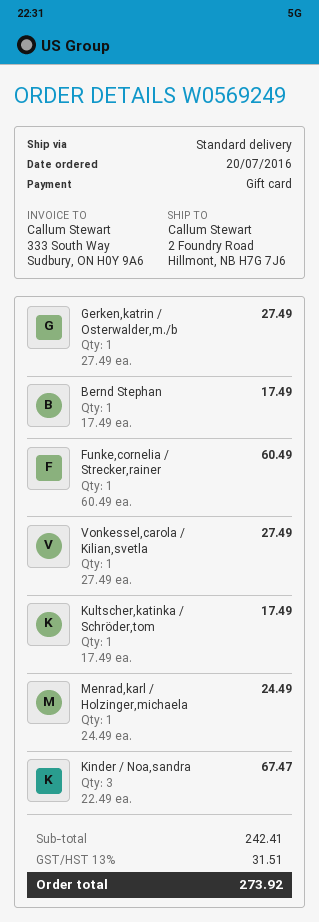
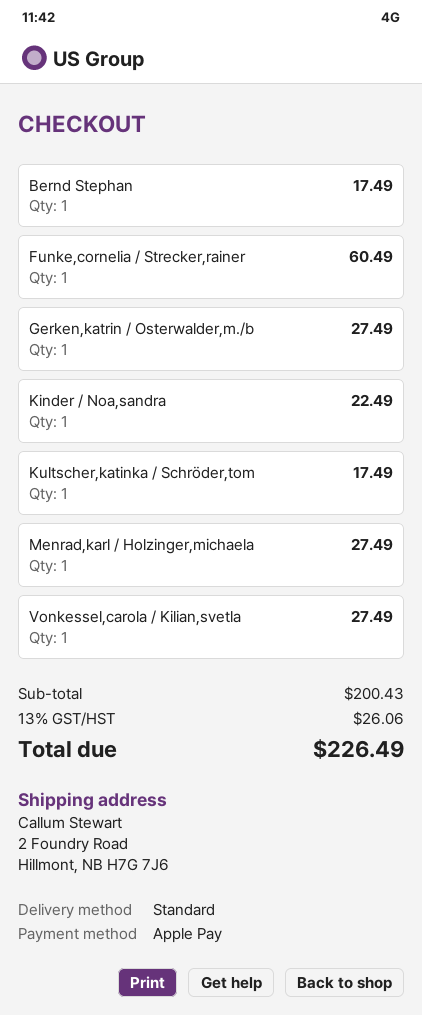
payment method: gift card -> Apple Pay
Menrad,karl / Holzinger,michaela: 1 for 24.49 -> 1 for 27.49
Kinder / Noa,sandra: 3 for 67.47 -> 1 for 22.49
subtotal: 242.41 -> 200.43
tax: 13% = 31.51 -> 13% = 26.06
total: 273.92 -> 226.49

